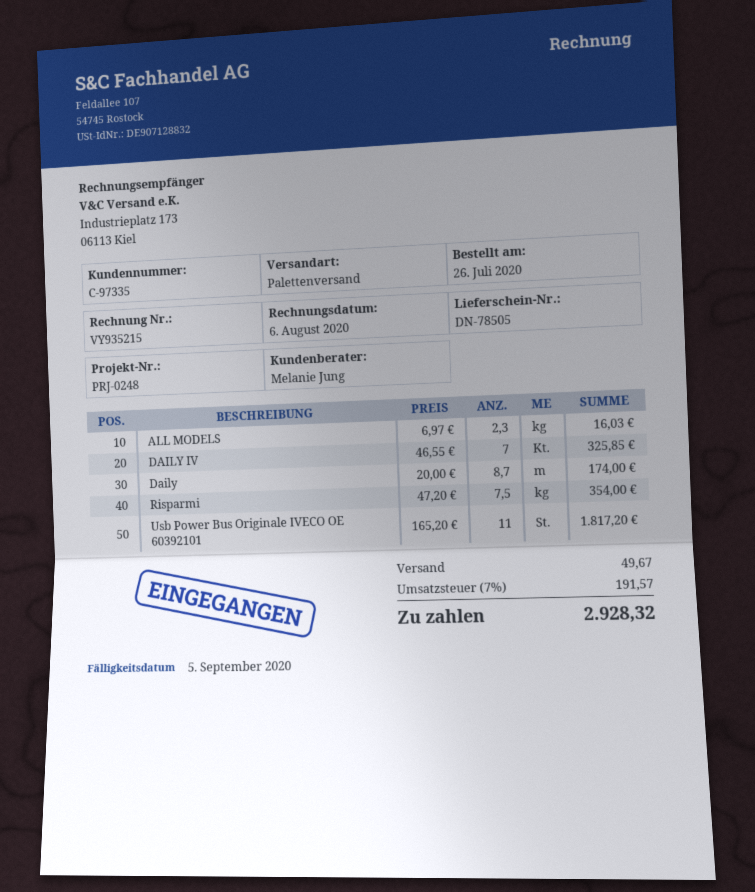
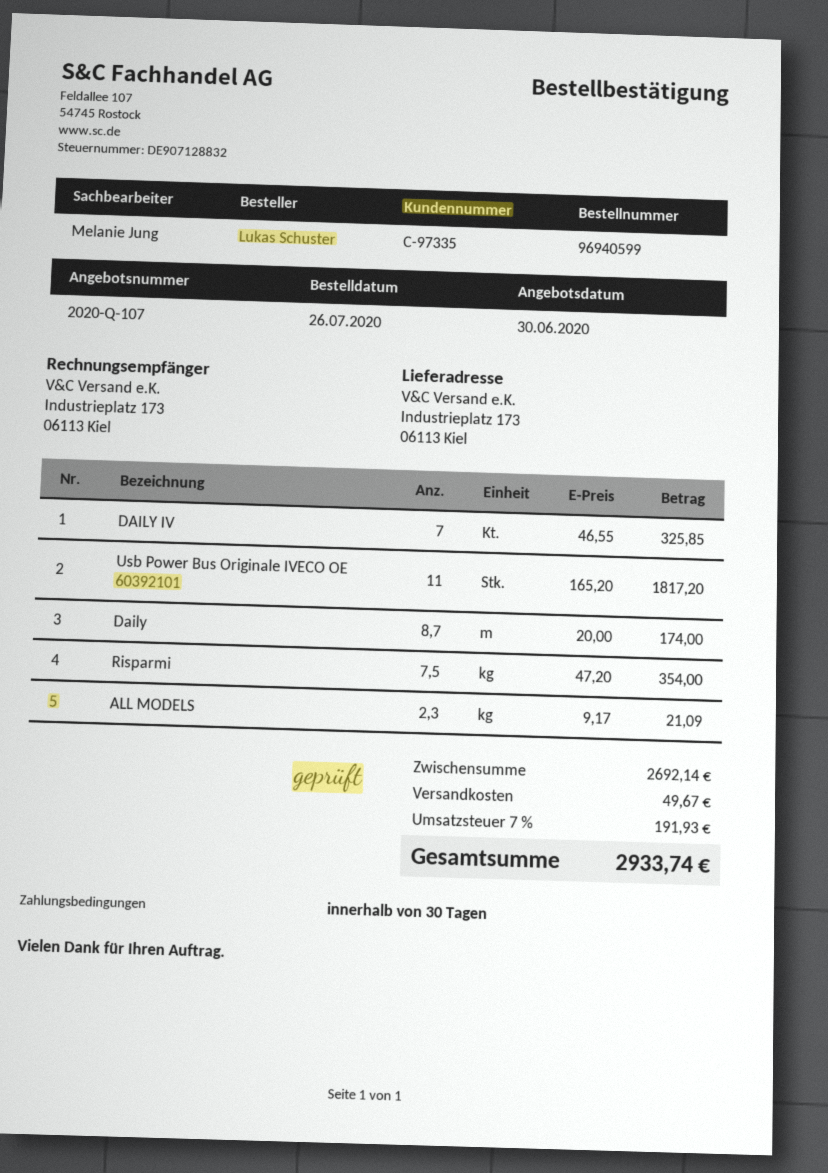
ALL MODELS: 2.3 x 6.97 = 16.03 -> 2.3 x 9.17 = 21.09
tax: 7% = 191.57 -> 7% = 191.93
total: 2928.32 -> 2933.74

